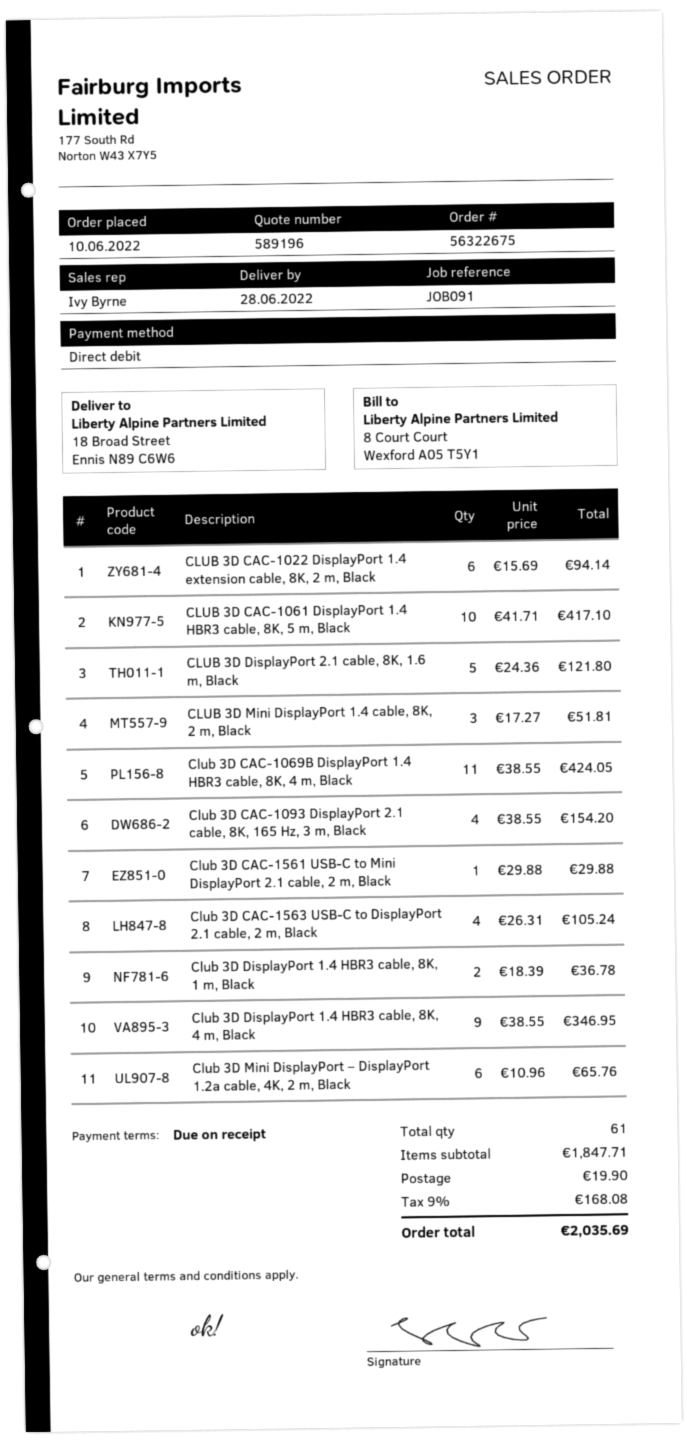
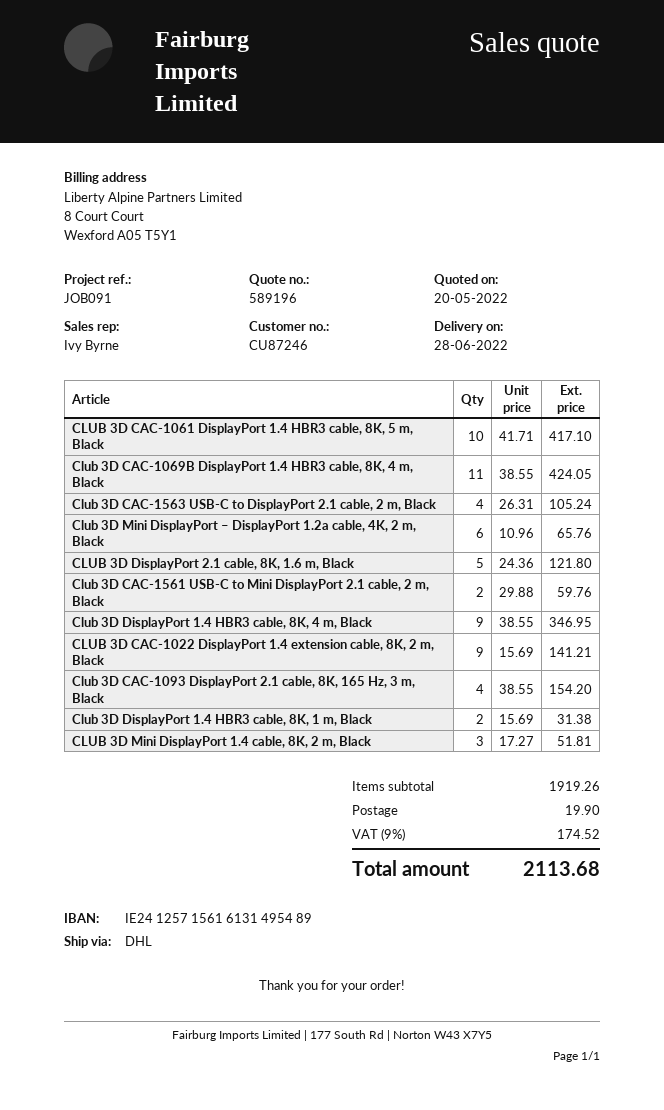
CLUB 3D CAC-1022 DisplayPort 1.4 extension cable, 8K, 2 m, Black: 6 x 15.69 = 94.14 -> 9 x 15.69 = 141.21
Club 3D CAC-1561 USB-C to Mini DisplayPort 2.1 cable, 2 m, Black: 1 x 29.88 = 29.88 -> 2 x 29.88 = 59.76
Club 3D DisplayPort 1.4 HBR3 cable, 8K, 1 m, Black: 2 x 18.39 = 36.78 -> 2 x 15.69 = 31.38
subtotal: 1847.71 -> 1919.26
tax: 9% = 168.08 -> 9% = 174.52
total: 2035.69 -> 2113.68

